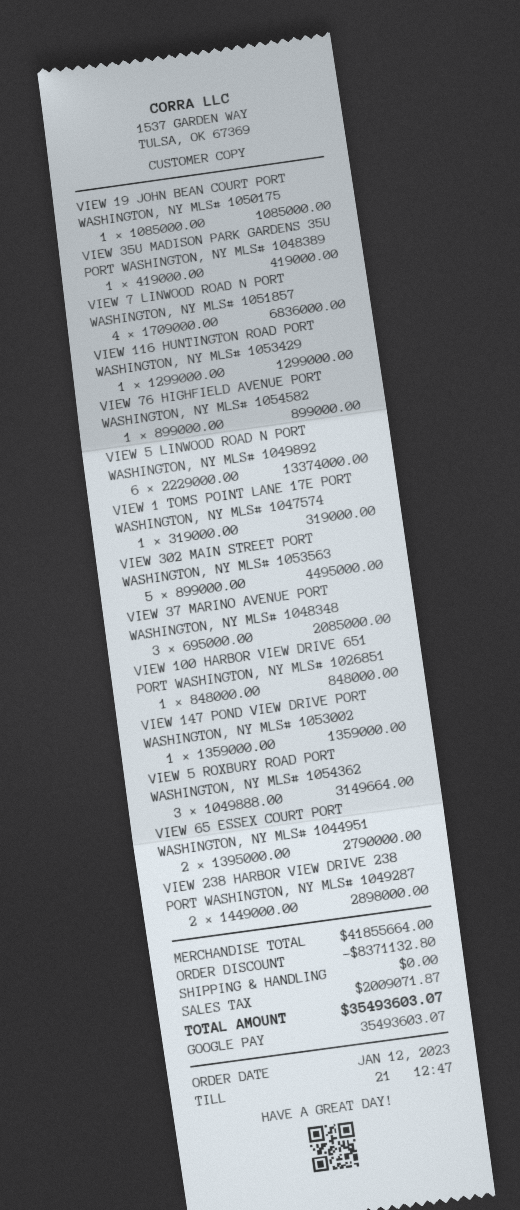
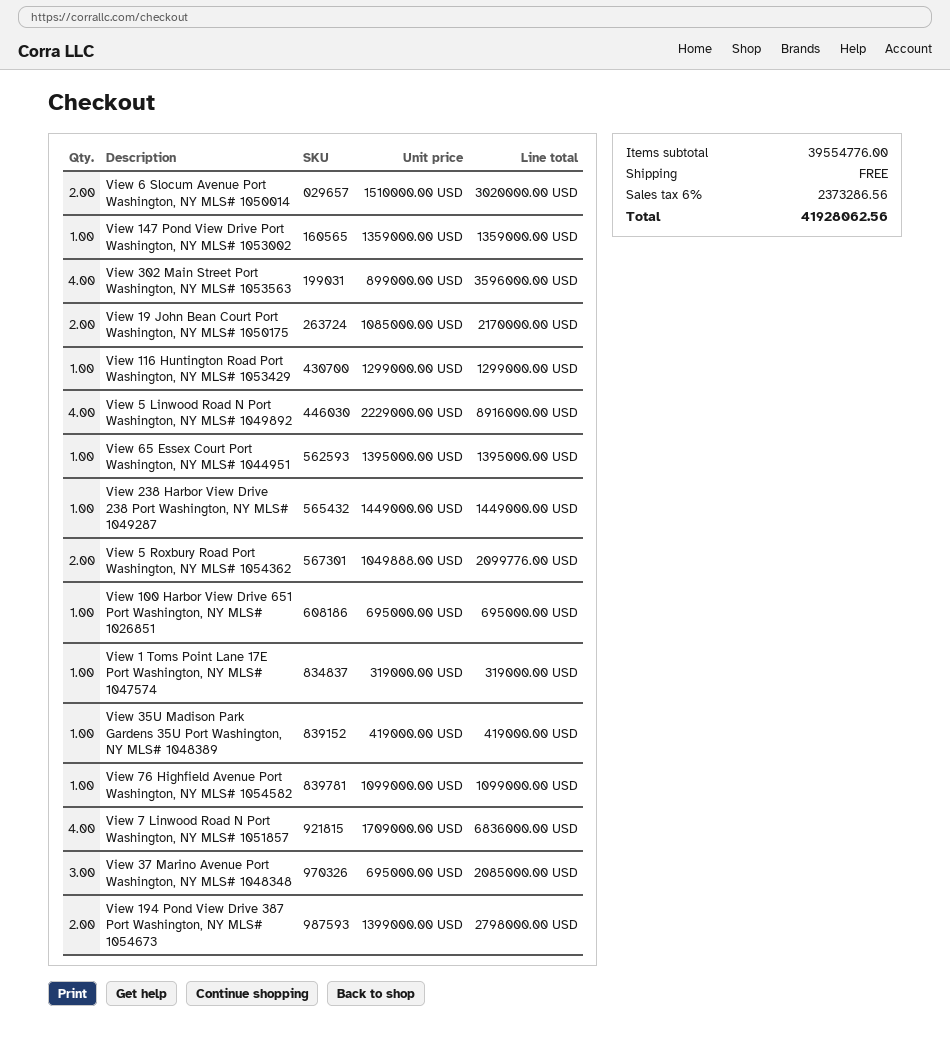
VIEW 19 JOHN BEAN COURT PORT WASHINGTON, NY MLS# 1050175: 1 x 1085000.00 = 1085000.00 -> 2 x 1085000.00 = 2170000.00
VIEW 76 HIGHFIELD AVENUE PORT WASHINGTON, NY MLS# 1054582: 1 x 899000.00 = 899000.00 -> 1 x 1099000.00 = 1099000.00
VIEW 5 LINWOOD ROAD N PORT WASHINGTON, NY MLS# 1049892: 6 x 2229000.00 = 13374000.00 -> 4 x 2229000.00 = 8916000.00
VIEW 302 MAIN STREET PORT WASHINGTON, NY MLS# 1053563: 5 x 899000.00 = 4495000.00 -> 4 x 899000.00 = 3596000.00
VIEW 100 HARBOR VIEW DRIVE 651 PORT WASHINGTON, NY MLS# 1026851: 1 x 848000.00 = 848000.00 -> 1 x 695000.00 = 695000.00
VIEW 5 ROXBURY ROAD PORT WASHINGTON, NY MLS# 1054362: 3 x 1049888.00 = 3149664.00 -> 2 x 1049888.00 = 2099776.00
VIEW 65 ESSEX COURT PORT WASHINGTON, NY MLS# 1044951: 2 x 1395000.00 = 2790000.00 -> 1 x 1395000.00 = 1395000.00
VIEW 238 HARBOR VIEW DRIVE 238 PORT WASHINGTON, NY MLS# 1049287: 2 x 1449000.00 = 2898000.00 -> 1 x 1449000.00 = 1449000.00
View 6 Slocum Avenue Port Washington, NY MLS# 1050014: none -> 2 x 1510000.00 = 3020000.00
View 194 Pond View Drive 387 Port Washington, NY MLS# 1054673: none -> 2 x 1399000.00 = 2798000.00
subtotal: 41855664.00 -> 39554776.00
discount: 8371132.80 -> none
tax: 2009071.87 -> 2373286.56
total: 35493603.07 -> 41928062.56

